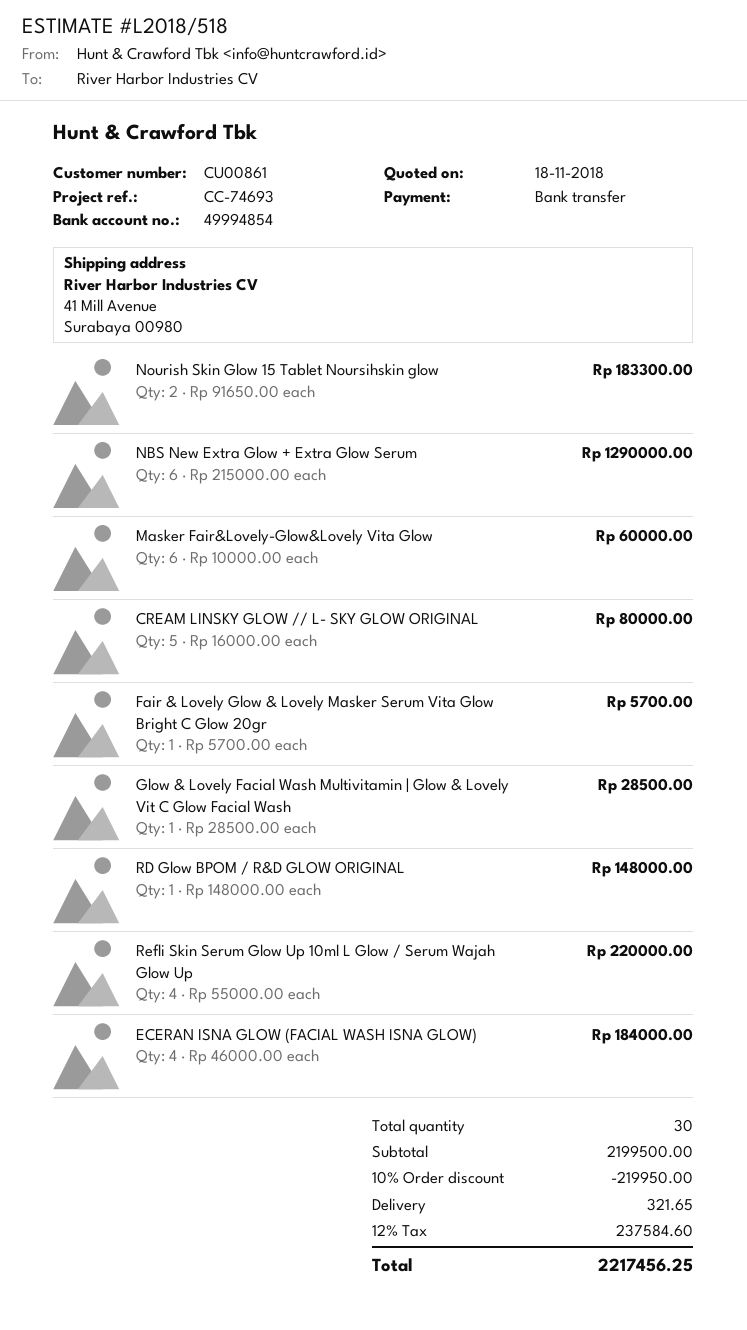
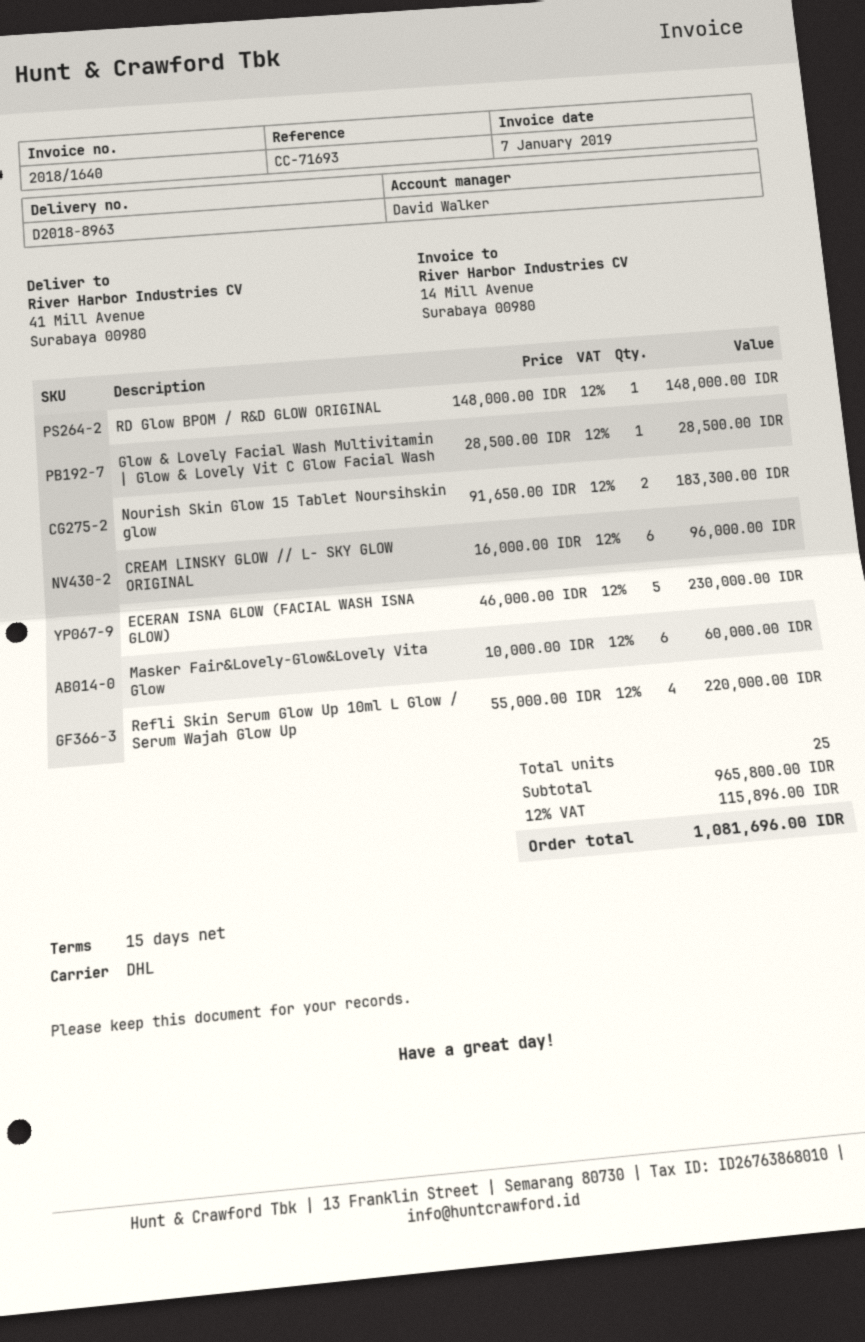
reference: CC-74693 -> CC-71693
NBS New Extra Glow + Extra Glow Serum: 6 x 215000.00 = 1290000.00 -> none
CREAM LINSKY GLOW // L- SKY GLOW ORIGINAL: 5 x 16000.00 = 80000.00 -> 6 x 16000.00 = 96000.00
Fair & Lovely Glow & Lovely Masker Serum Vita Glow Bright C Glow 20gr: 1 x 5700.00 = 5700.00 -> none
ECERAN ISNA GLOW (FACIAL WASH ISNA GLOW): 4 x 46000.00 = 184000.00 -> 5 x 46000.00 = 230000.00
total quantity: 30 -> 25
subtotal: 2199500.00 -> 965800.00
discount: 10% = 219950.00 -> none
shipping: 321.65 -> none
tax: 12% = 237584.60 -> 12% = 115896.00
total: 2217456.25 -> 1081696.00

